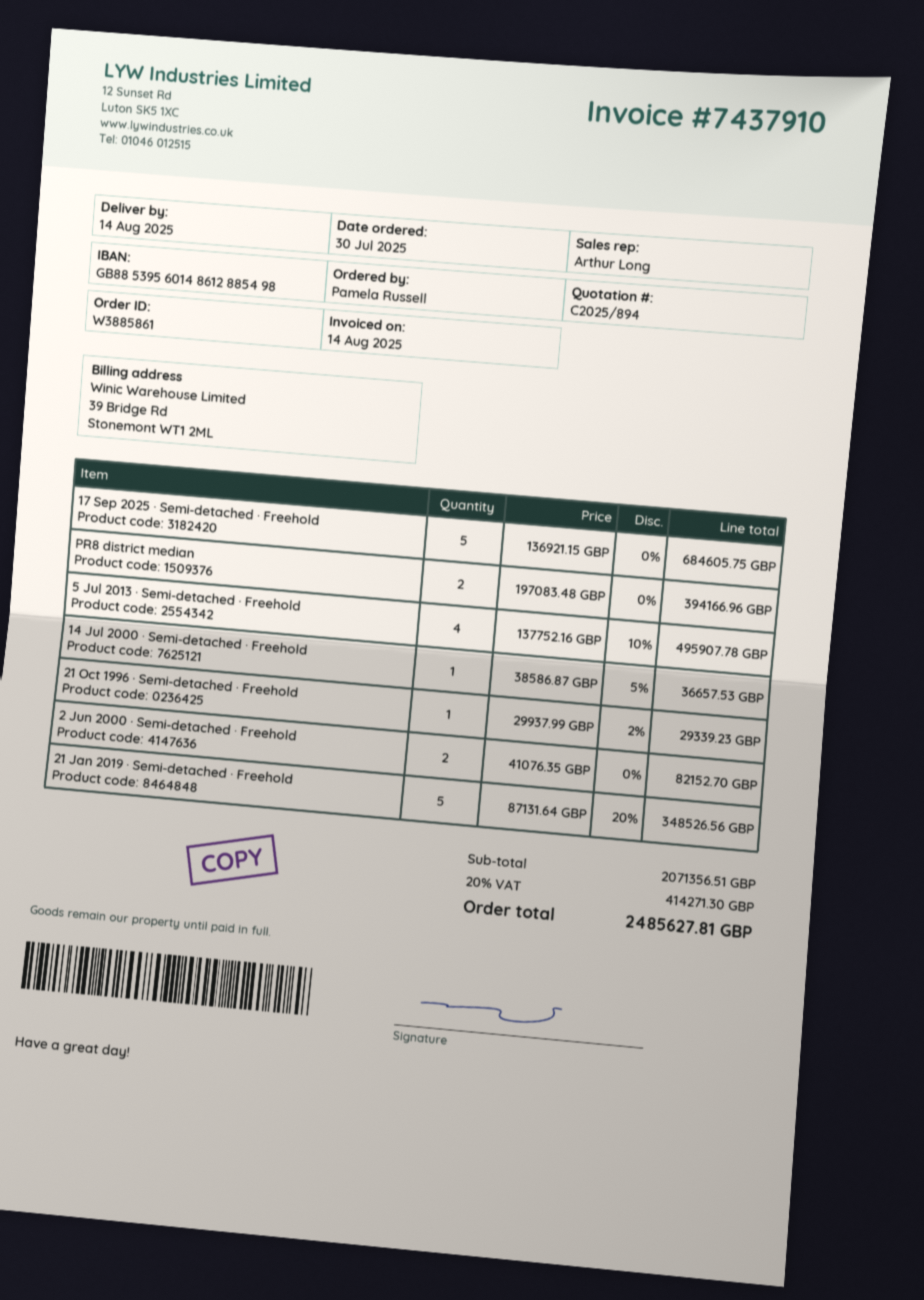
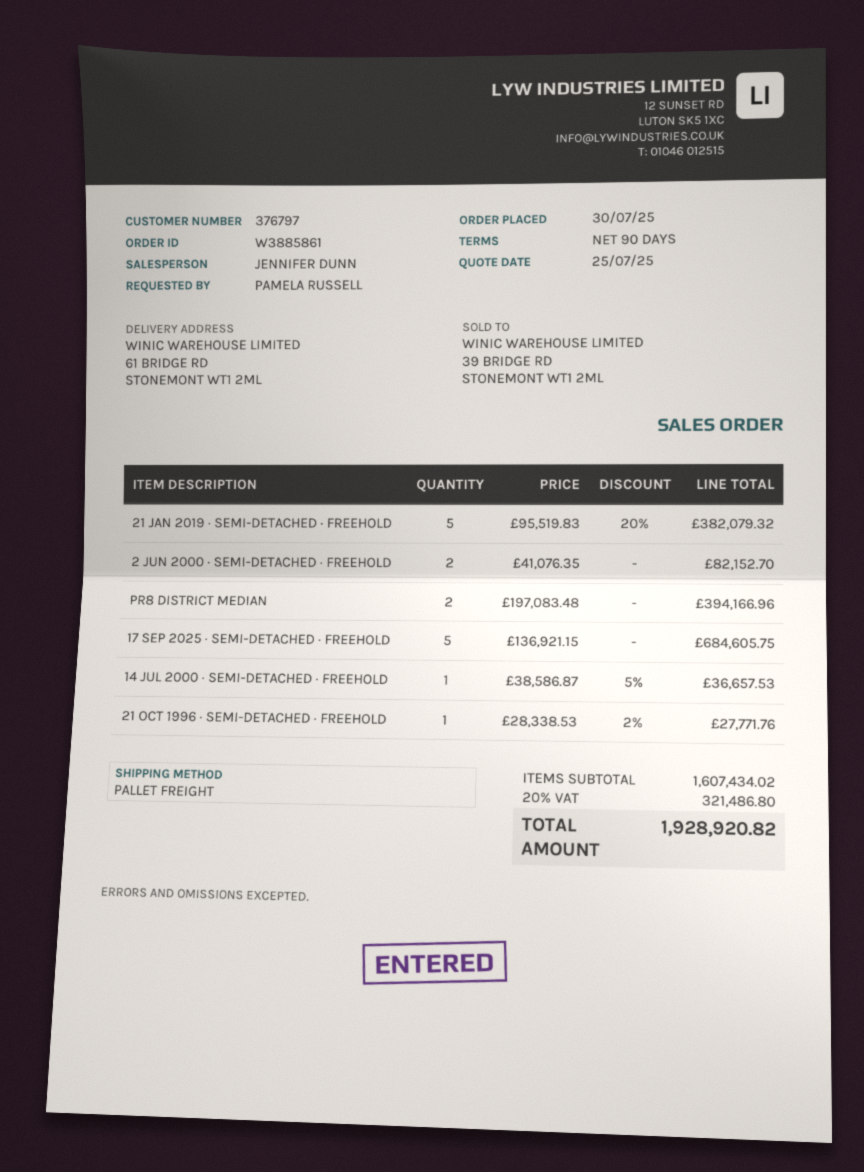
sales rep: Arthur Long -> JENNIFER DUNN
5 Jul 2013 · Semi-detached · Freehold: 4 x 137752.16 - 10% = 495907.78 -> none
21 Oct 1996 · Semi-detached · Freehold: 1 x 29937.99 - 2% = 29339.23 -> 1 x 28338.53 - 2% = 27771.76
21 Jan 2019 · Semi-detached · Freehold: 5 x 87131.64 - 20% = 348526.56 -> 5 x 95519.83 - 20% = 382079.32
subtotal: 2071356.51 -> 1607434.02
tax: 20% = 414271.30 -> 20% = 321486.80
total: 2485627.81 -> 1928920.82

